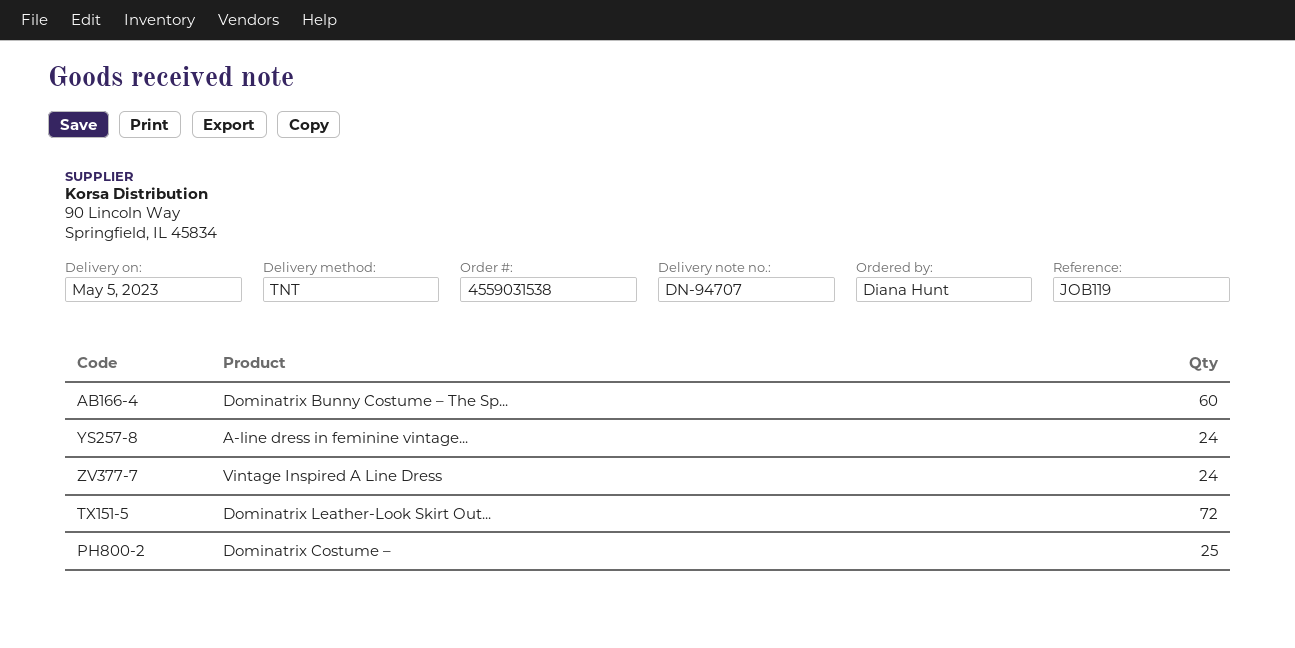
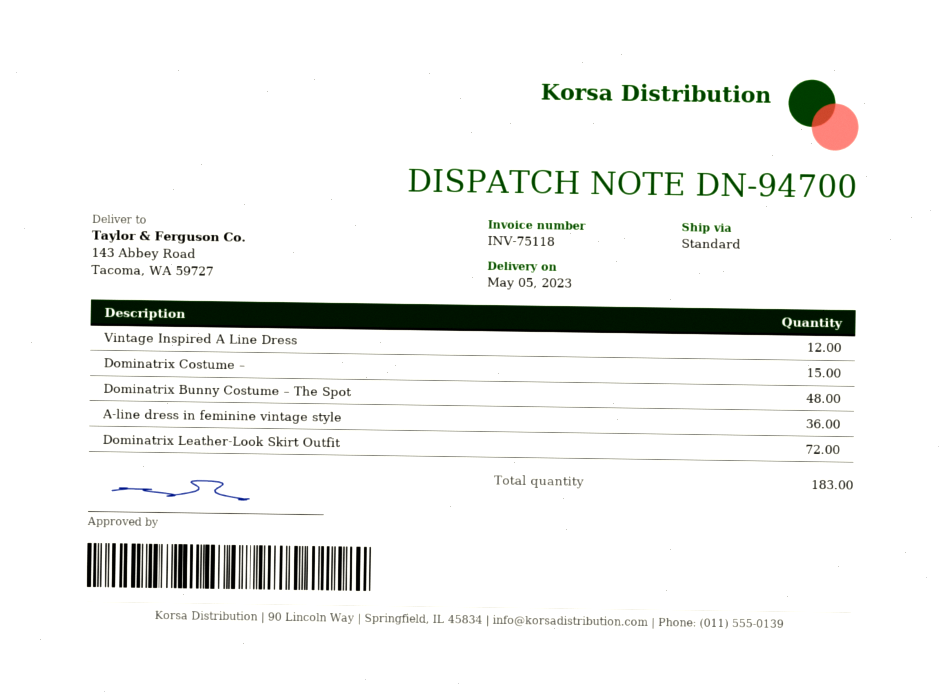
delivery note number: DN-94707 -> DN-94700
shipping method: TNT -> standard
Dominatrix Bunny Costume – The Sp...: 60 -> 48
A-line dress in feminine vintage...: 24 -> 36
Vintage Inspired A Line Dress: 24 -> 12
Dominatrix Costume –: 25 -> 15

